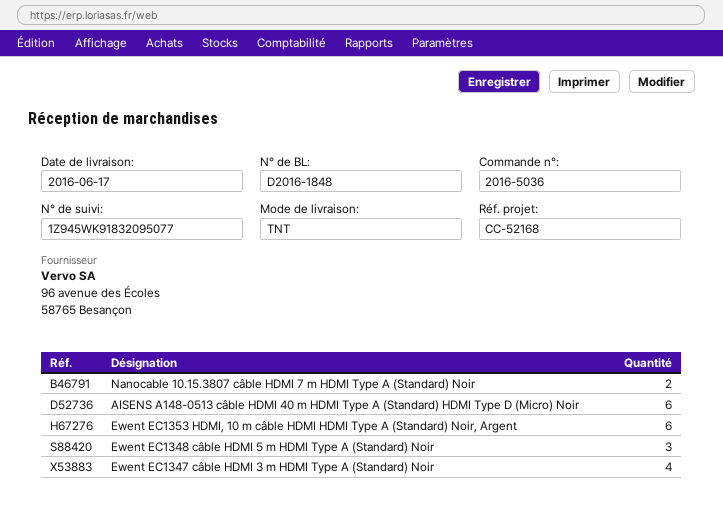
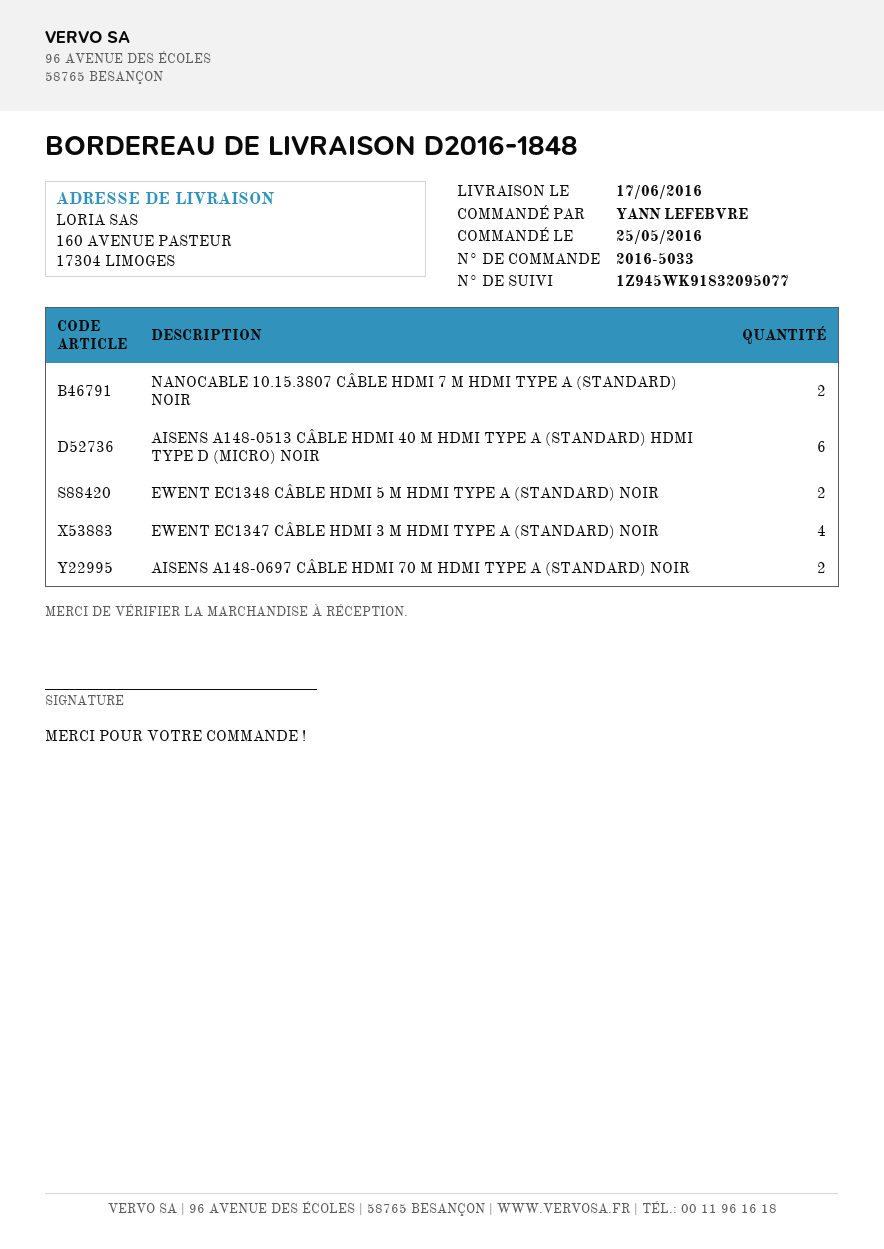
order number: 2016-5036 -> 2016-5033
Ewent EC1353 HDMI, 10 m câble HDMI HDMI Type A (Standard) Noir, Argent: 6 -> none
Ewent EC1348 câble HDMI 5 m HDMI Type A (Standard) Noir: 3 -> 2
AISENS A148-0697 CÂBLE HDMI 70 M HDMI TYPE A (STANDARD) NOIR: none -> 2

